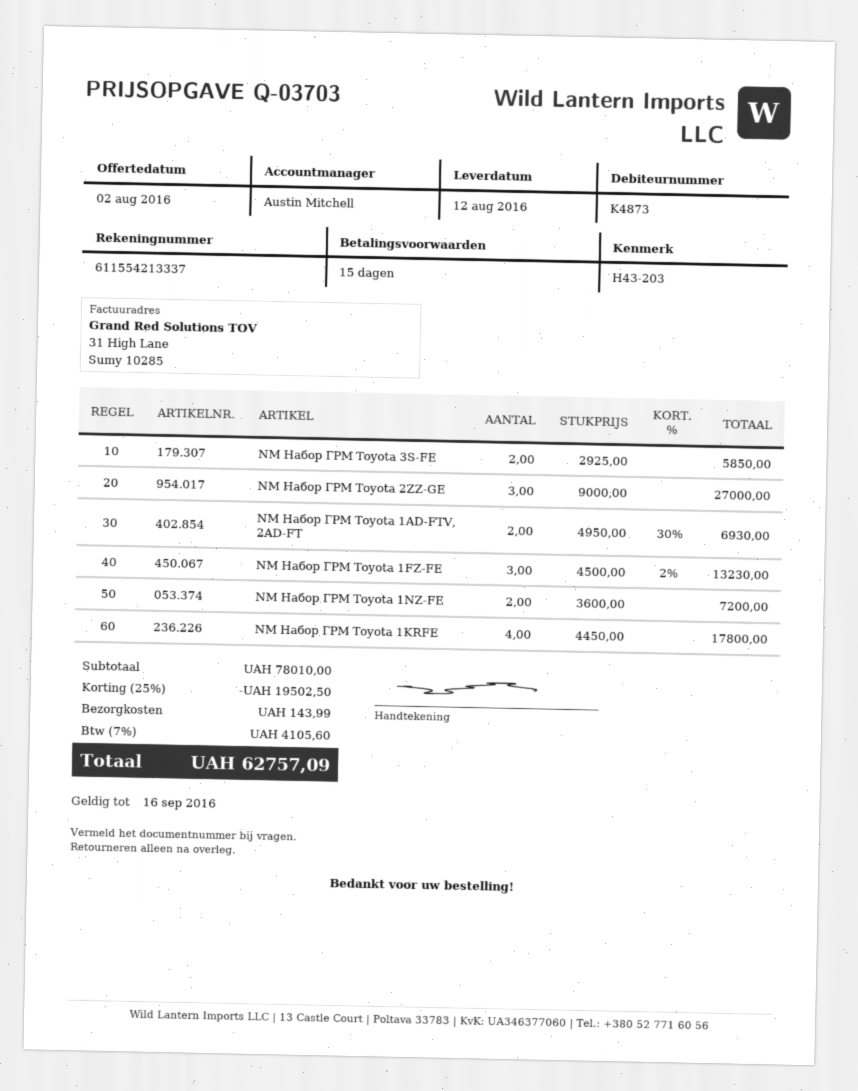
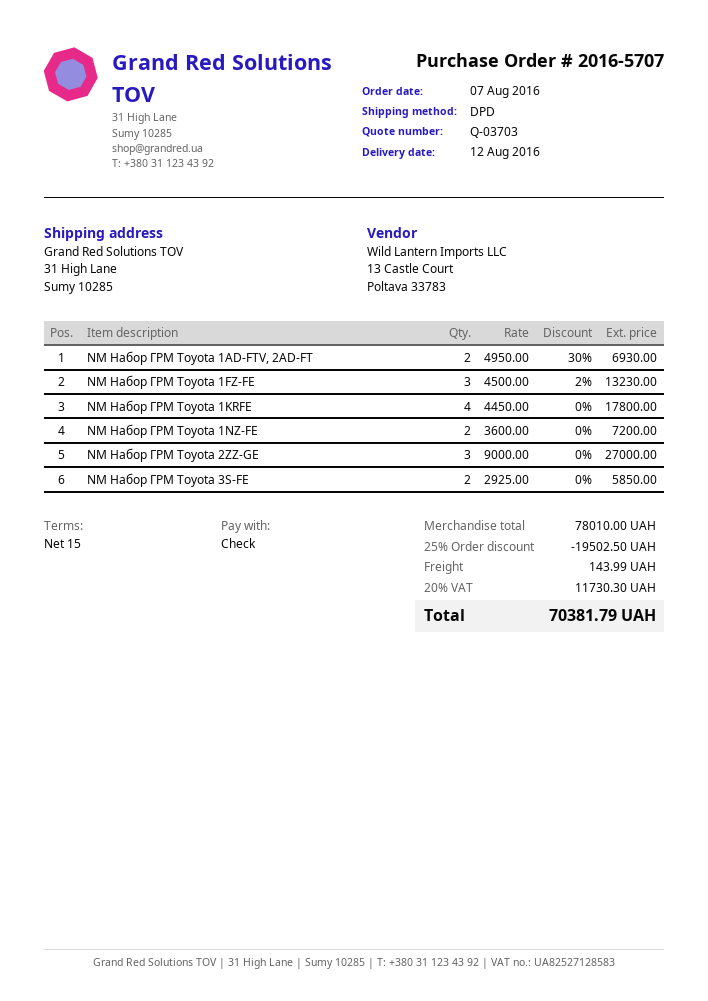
tax: 7% = 4105.60 -> 20% = 11730.30
total: 62757.09 -> 70381.79

